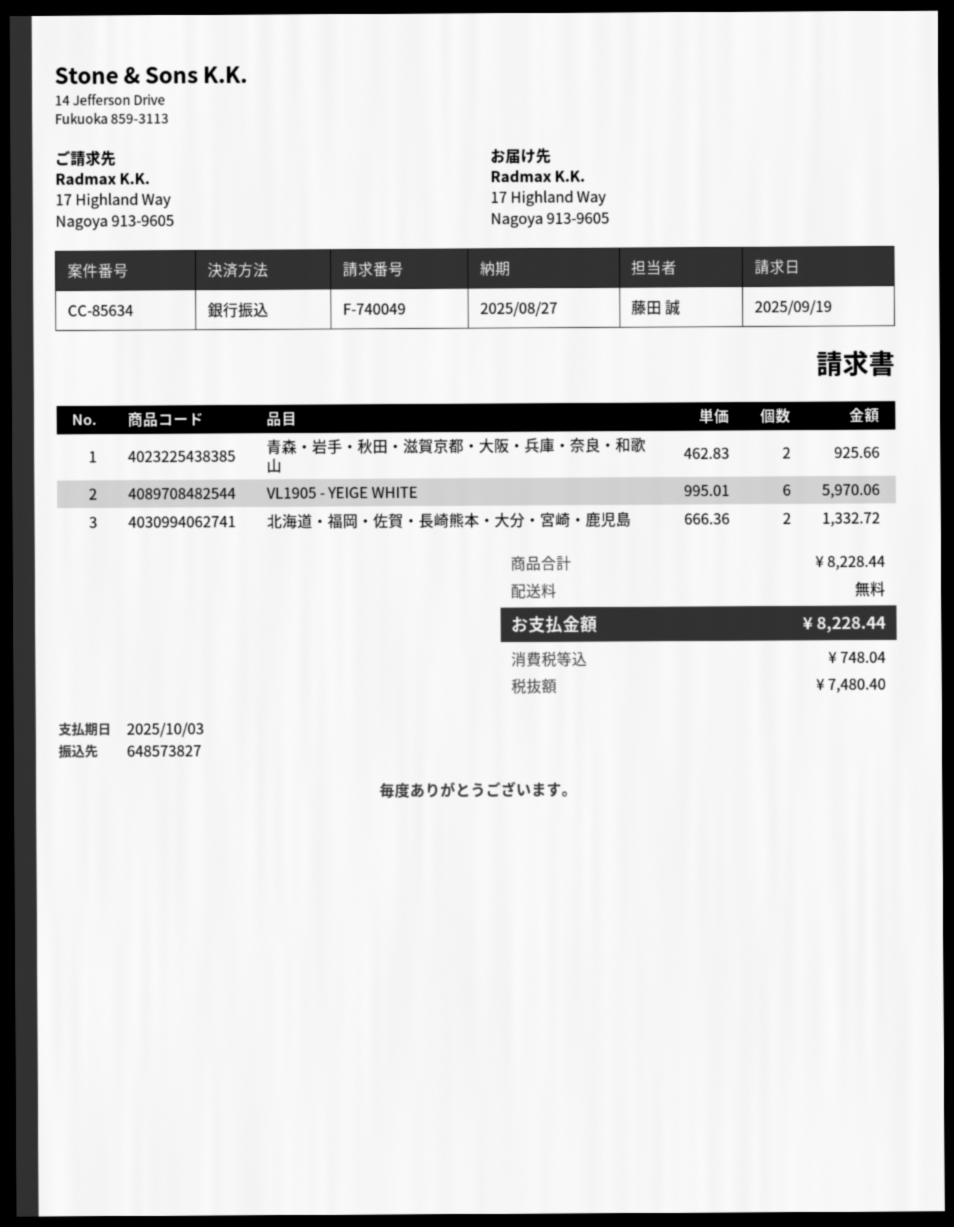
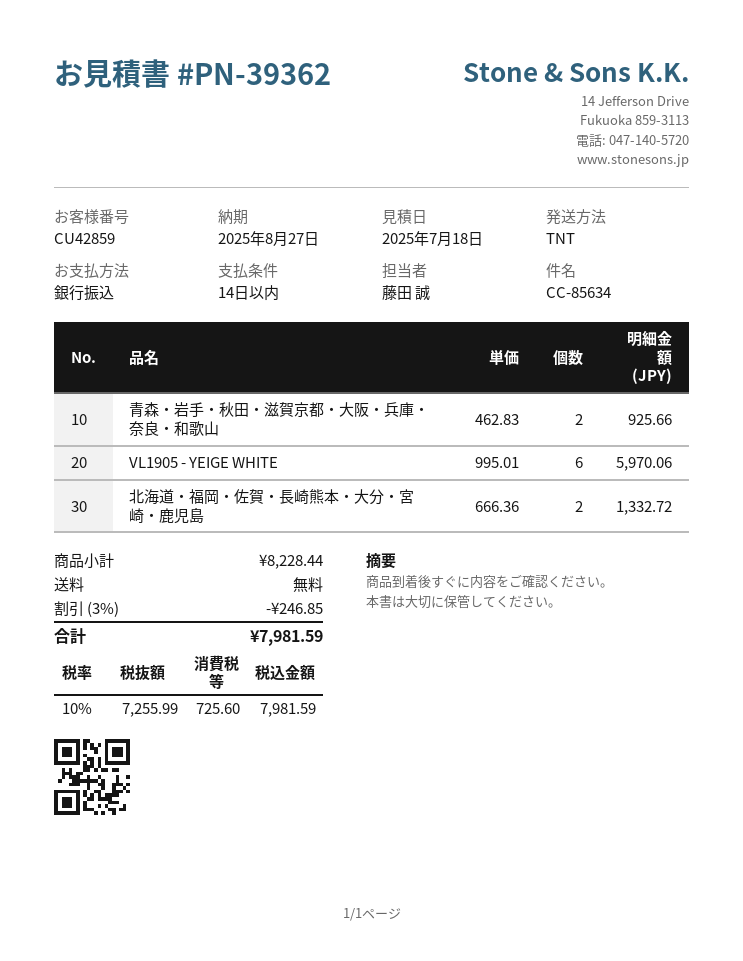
discount: none -> 3% = 246.85
net: 7480.40 -> 7255.99
tax: 748.04 -> 725.60
total: 8228.44 -> 7981.59

